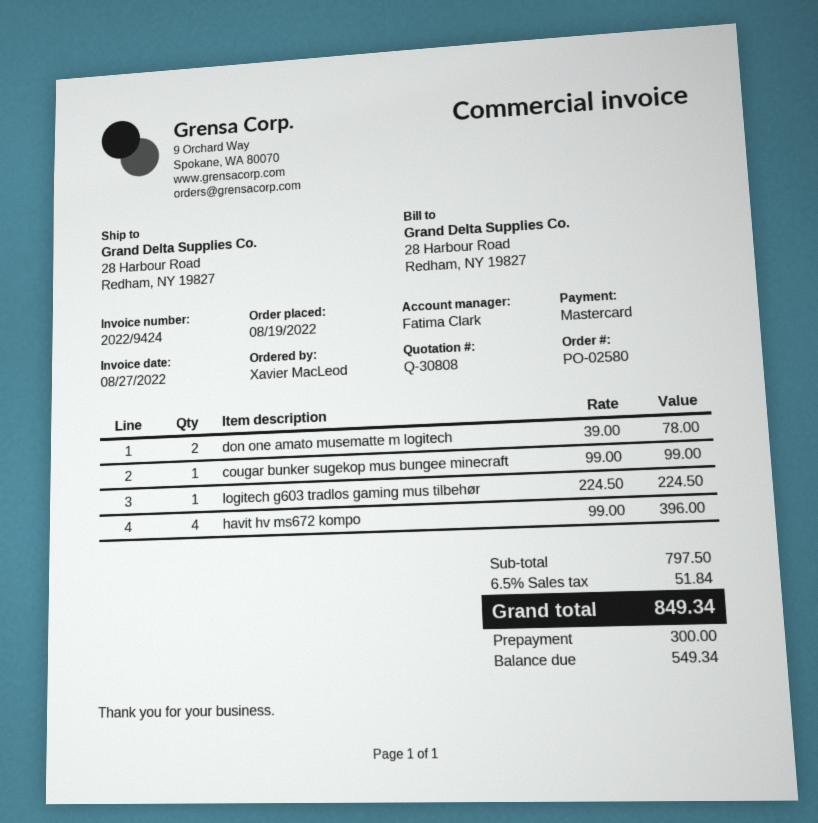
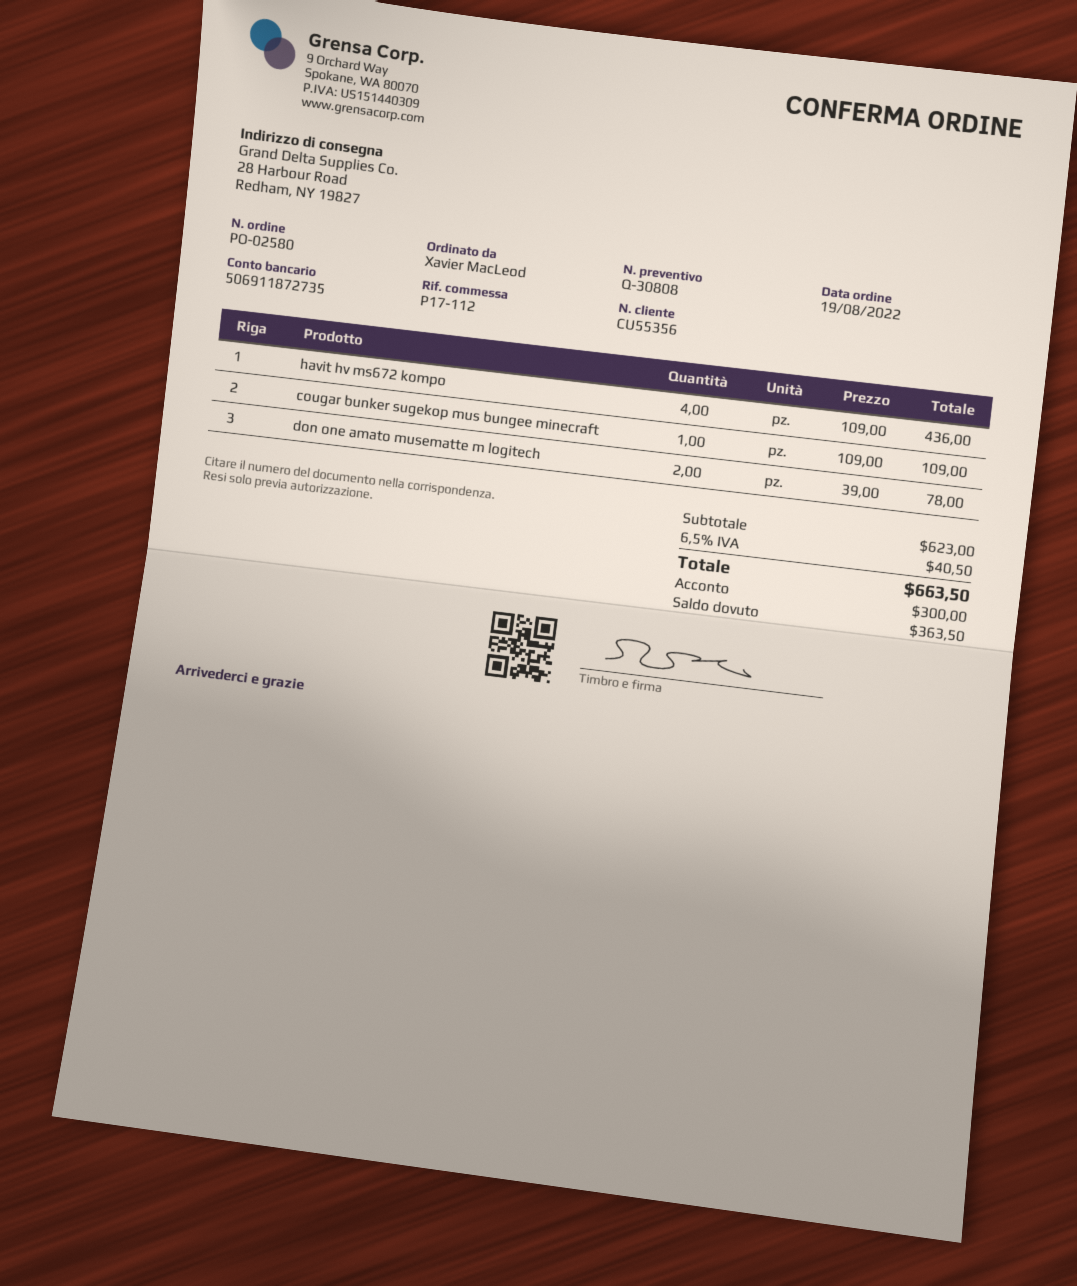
cougar bunker sugekop mus bungee minecraft: 1 x 99.00 = 99.00 -> 1 x 109.00 = 109.00
logitech g603 tradlos gaming mus tilbehør: 1 x 224.50 = 224.50 -> none
havit hv ms672 kompo: 4 x 99.00 = 396.00 -> 4 x 109.00 = 436.00
subtotal: 797.50 -> 623.00
tax: 6.5% = 51.84 -> 6.5% = 40.50
total: 849.34 -> 663.50
balance: 549.34 -> 363.50

